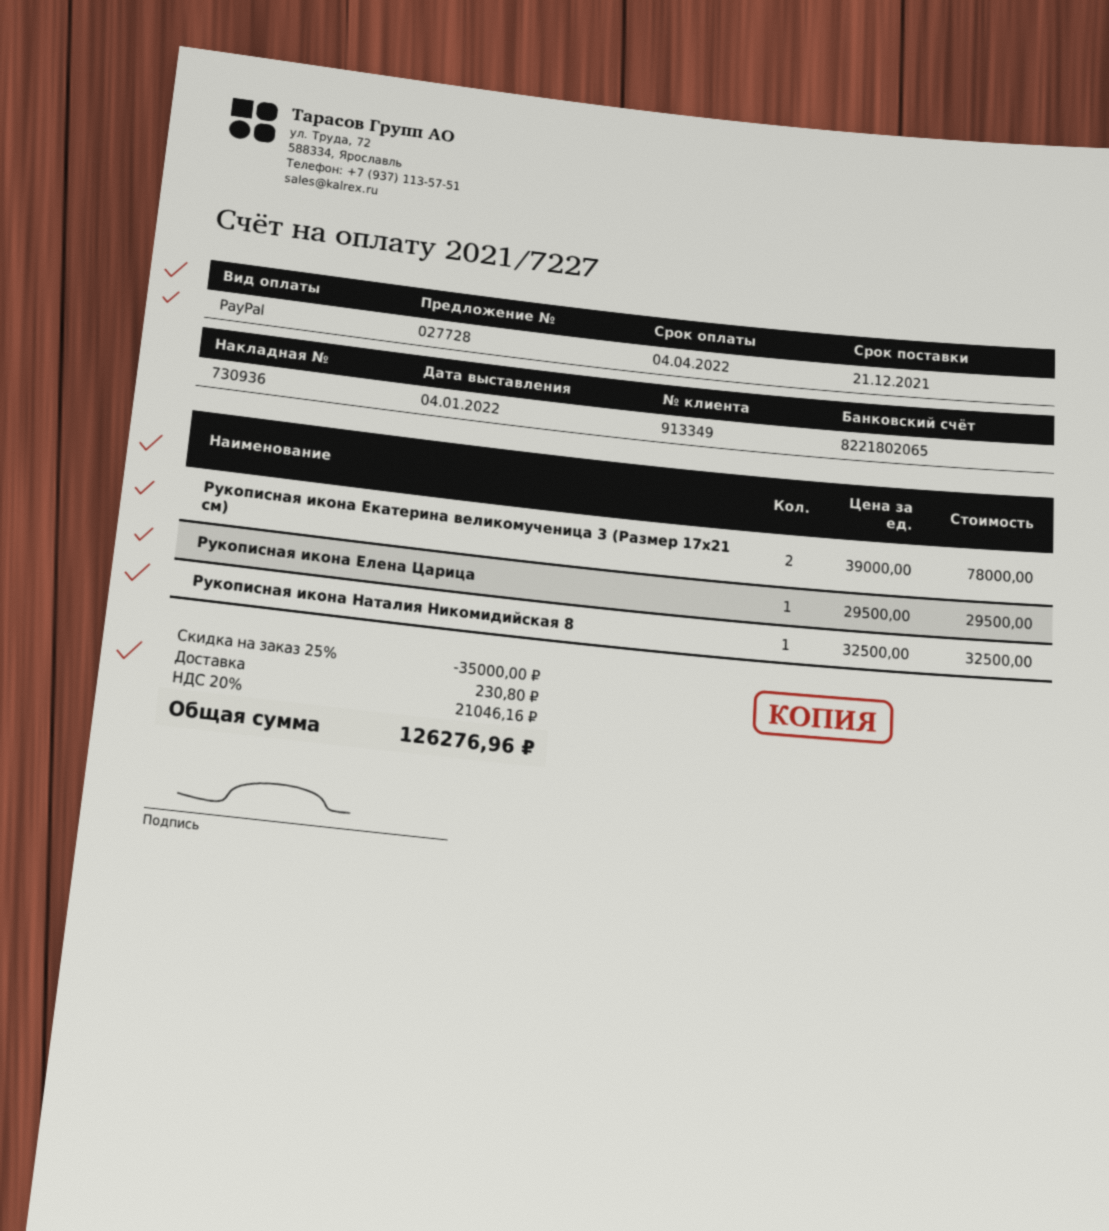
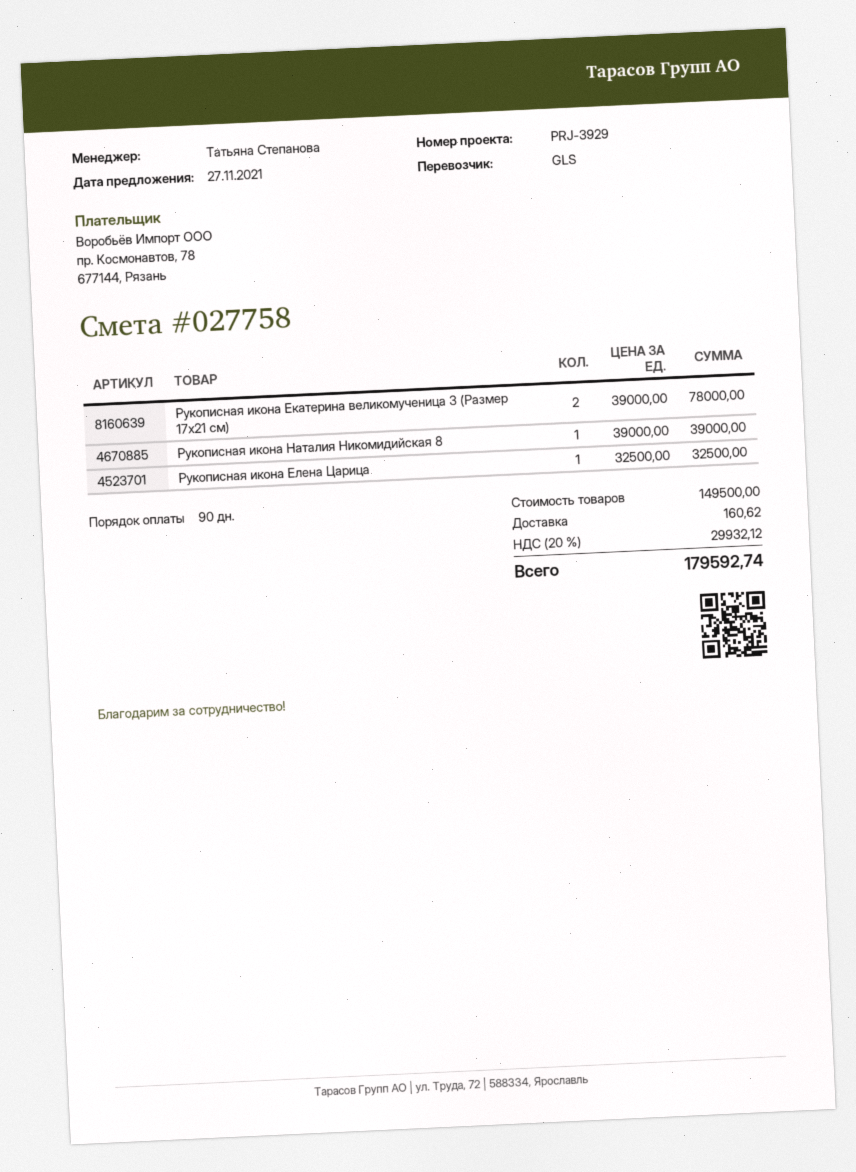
quote number: 027728 -> 027758
Рукописная икона Елена Царица: 1 x 29500.00 = 29500.00 -> 1 x 32500.00 = 32500.00
Рукописная икона Наталия Никомидийская 8: 1 x 32500.00 = 32500.00 -> 1 x 39000.00 = 39000.00
discount: 25% = 35000.00 -> none
shipping: 230.80 -> 160.62
tax: 20% = 21046.16 -> 20% = 29932.12
total: 126276.96 -> 179592.74

